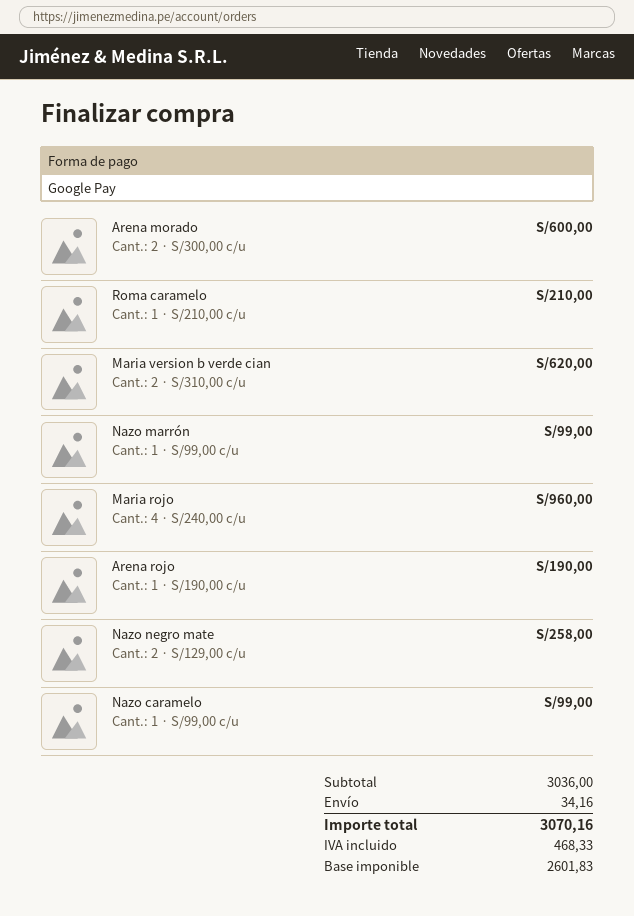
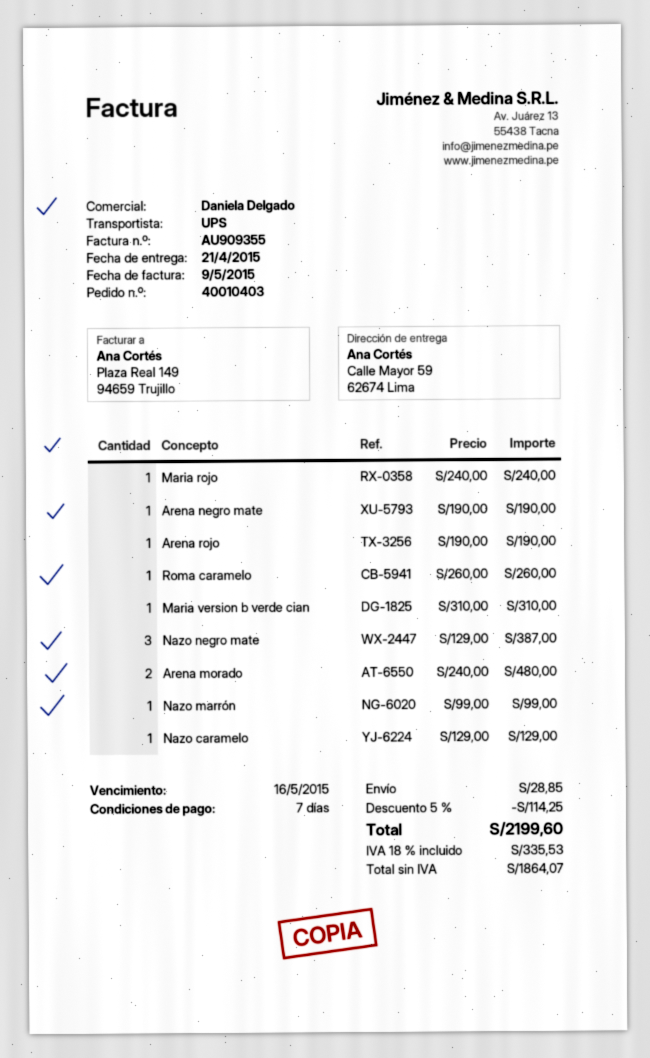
Arena morado: 2 x 300.00 = 600.00 -> 2 x 240.00 = 480.00
Roma caramelo: 1 x 210.00 = 210.00 -> 1 x 260.00 = 260.00
Maria version b verde cian: 2 x 310.00 = 620.00 -> 1 x 310.00 = 310.00
Maria rojo: 4 x 240.00 = 960.00 -> 1 x 240.00 = 240.00
Nazo negro mate: 2 x 129.00 = 258.00 -> 3 x 129.00 = 387.00
Nazo caramelo: 1 x 99.00 = 99.00 -> 1 x 129.00 = 129.00
Arena negro mate: none -> 1 x 190.00 = 190.00
discount: none -> 5% = 114.25
shipping: 34.16 -> 28.85
net: 2601.83 -> 1864.07
tax: 468.33 -> 335.53
total: 3070.16 -> 2199.60

